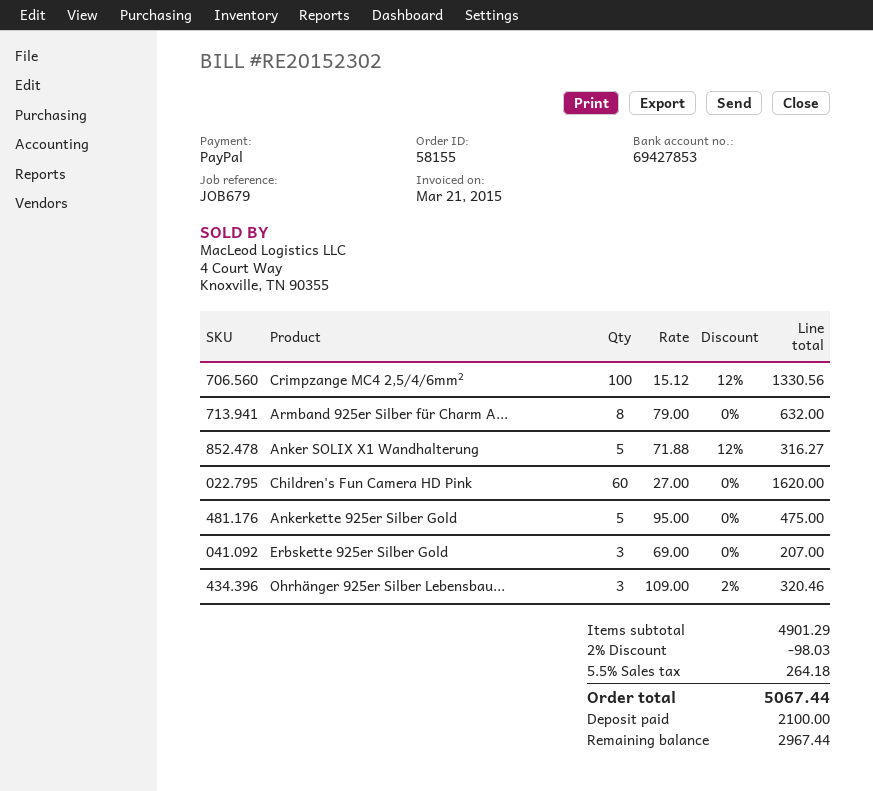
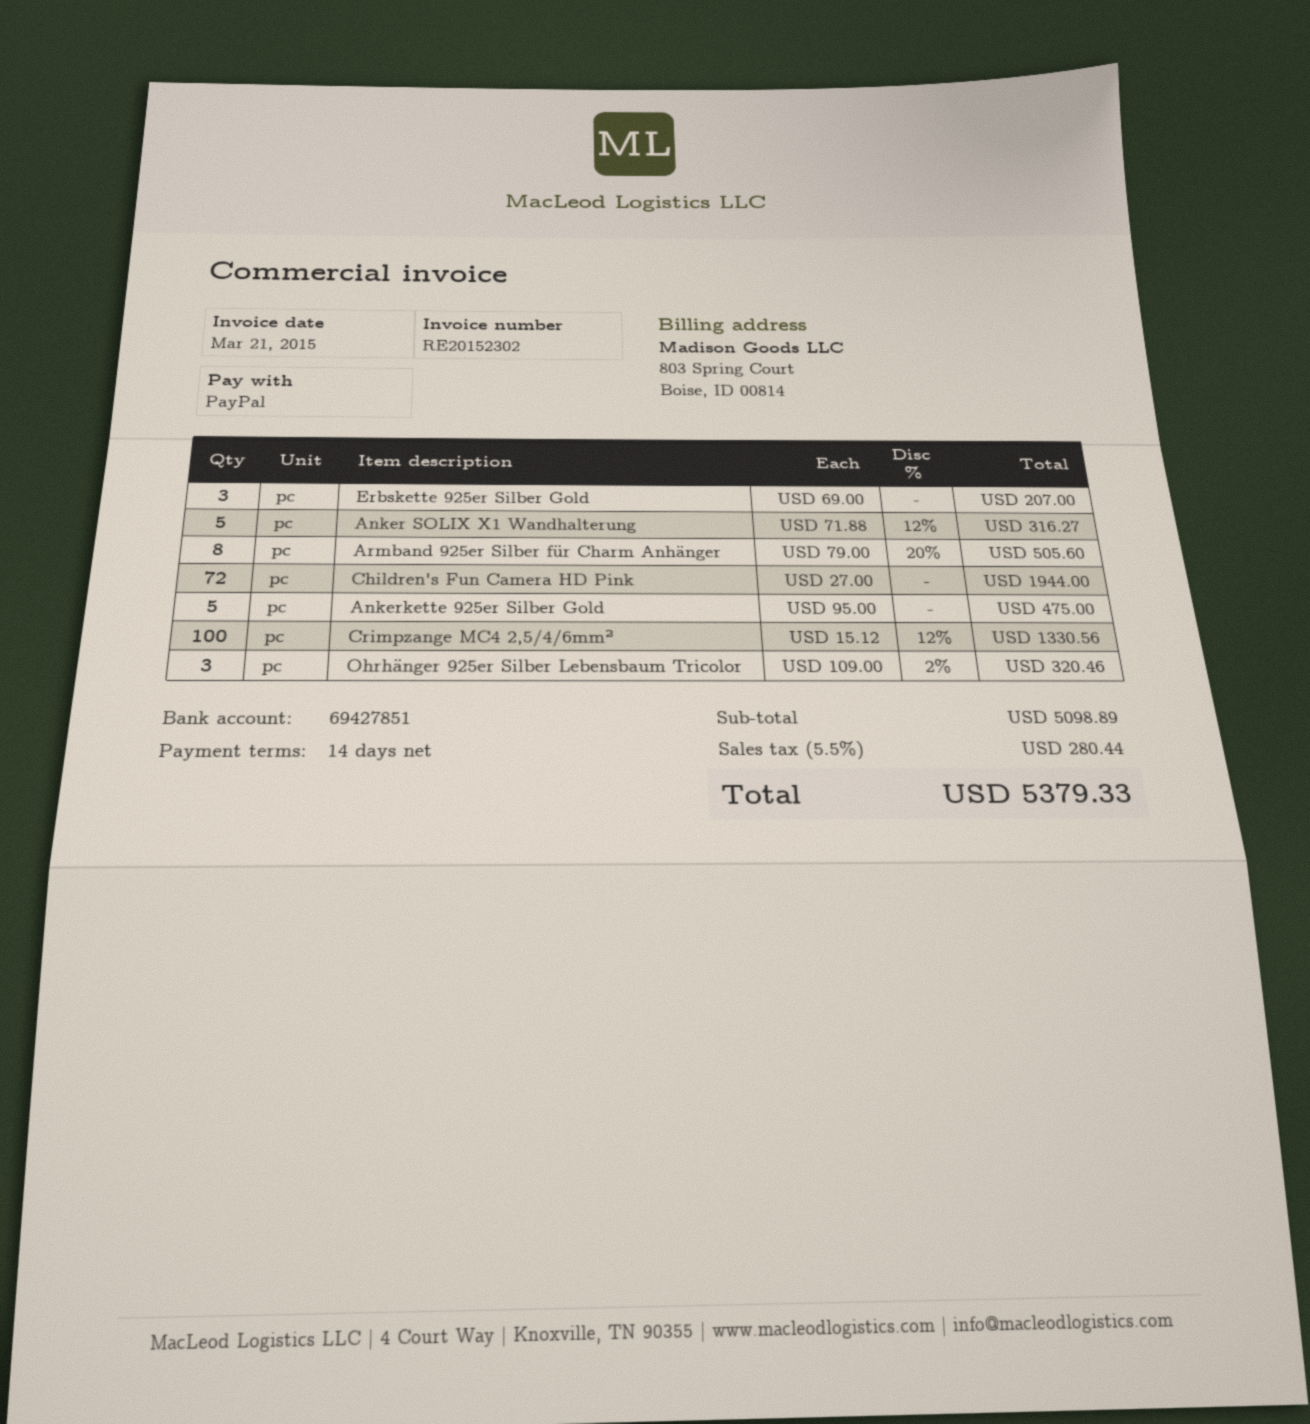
bank account: 69427853 -> 69427851
Armband 925er Silber für Charm A...: 8 x 79.00 = 632.00 -> 8 x 79.00 - 20% = 505.60
Children's Fun Camera HD Pink: 60 x 27.00 = 1620.00 -> 72 x 27.00 = 1944.00
subtotal: 4901.29 -> 5098.89
discount: 2% = 98.03 -> none
tax: 5.5% = 264.18 -> 5.5% = 280.44
total: 5067.44 -> 5379.33

